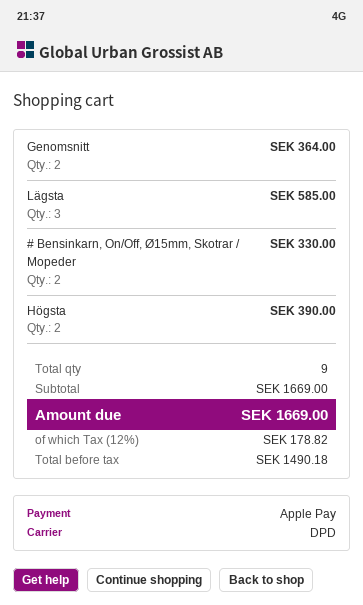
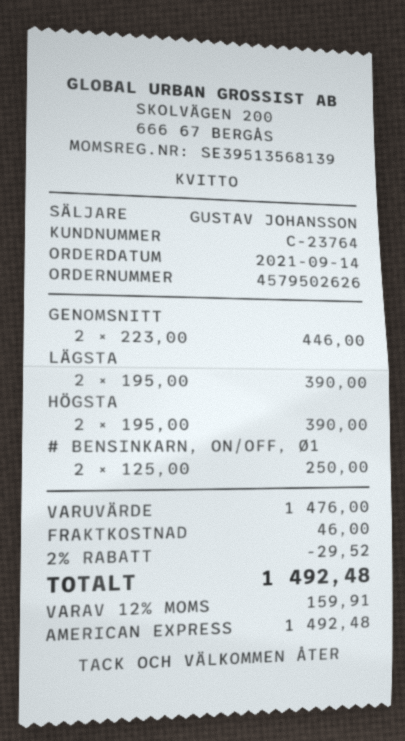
payment method: Apple Pay -> American Express
Genomsnitt: 2 for 364.00 -> 2 for 446.00
Lägsta: 3 for 585.00 -> 2 for 390.00
# Bensinkarn, On/Off, Ø15mm, Skotrar / Mopeder: 2 for 330.00 -> 2 for 250.00
subtotal: 1669.00 -> 1476.00
discount: none -> 2% = 29.52
shipping: none -> 46.00
tax: 12% = 178.82 -> 12% = 159.91
total: 1669.00 -> 1492.48

